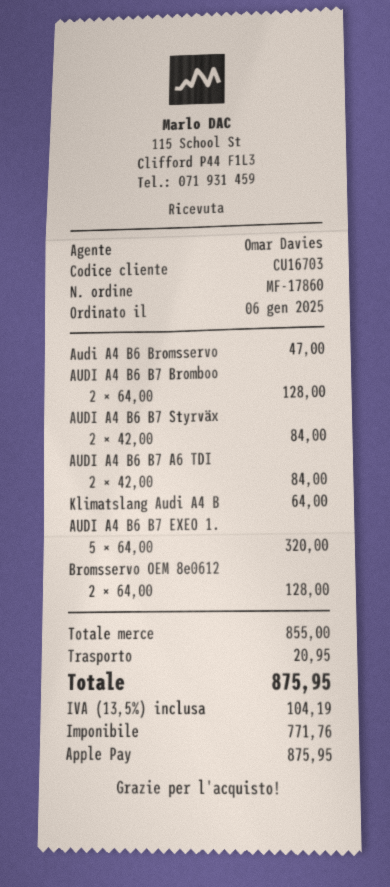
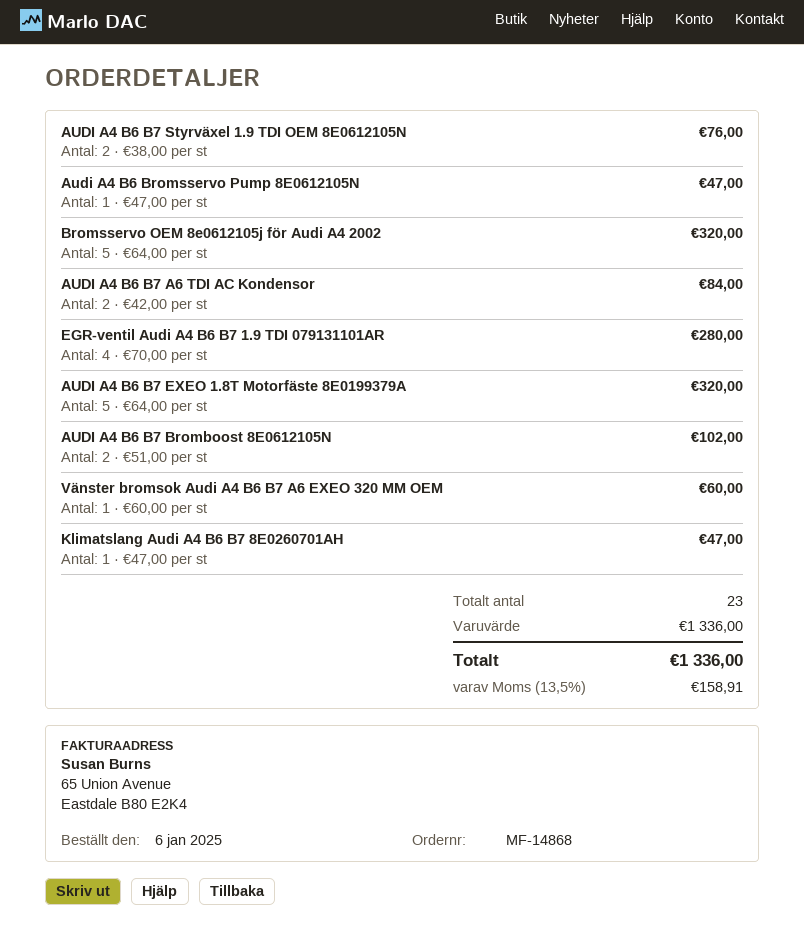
order number: MF-17860 -> MF-14868
AUDI A4 B6 B7 Bromboo: 2 x 64.00 = 128.00 -> 2 x 51.00 = 102.00
AUDI A4 B6 B7 Styrväx: 2 x 42.00 = 84.00 -> 2 x 38.00 = 76.00
Klimatslang Audi A4 B: 1 x 64.00 = 64.00 -> 1 x 47.00 = 47.00
Bromsservo OEM 8e0612: 2 x 64.00 = 128.00 -> 5 x 64.00 = 320.00
EGR-ventil Audi A4 B6 B7 1.9 TDI 079131101AR: none -> 4 x 70.00 = 280.00
Vänster bromsok Audi A4 B6 B7 A6 EXEO 320 MM OEM: none -> 1 x 60.00 = 60.00
subtotal: 855.00 -> 1336.00
shipping: 20.95 -> none
tax: 13.5% = 104.19 -> 13.5% = 158.91
total: 875.95 -> 1336.00

